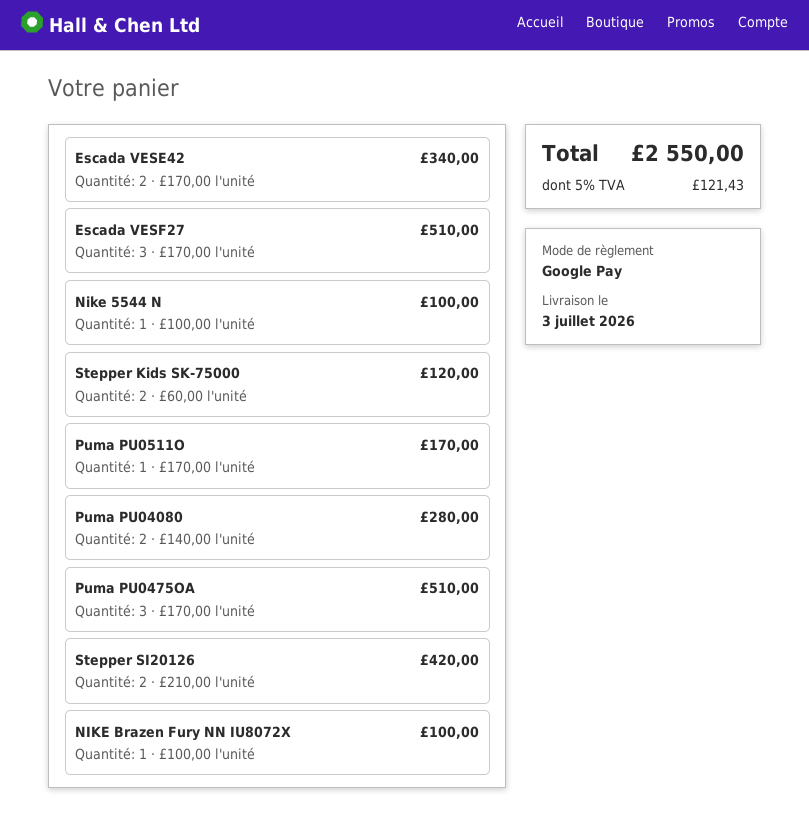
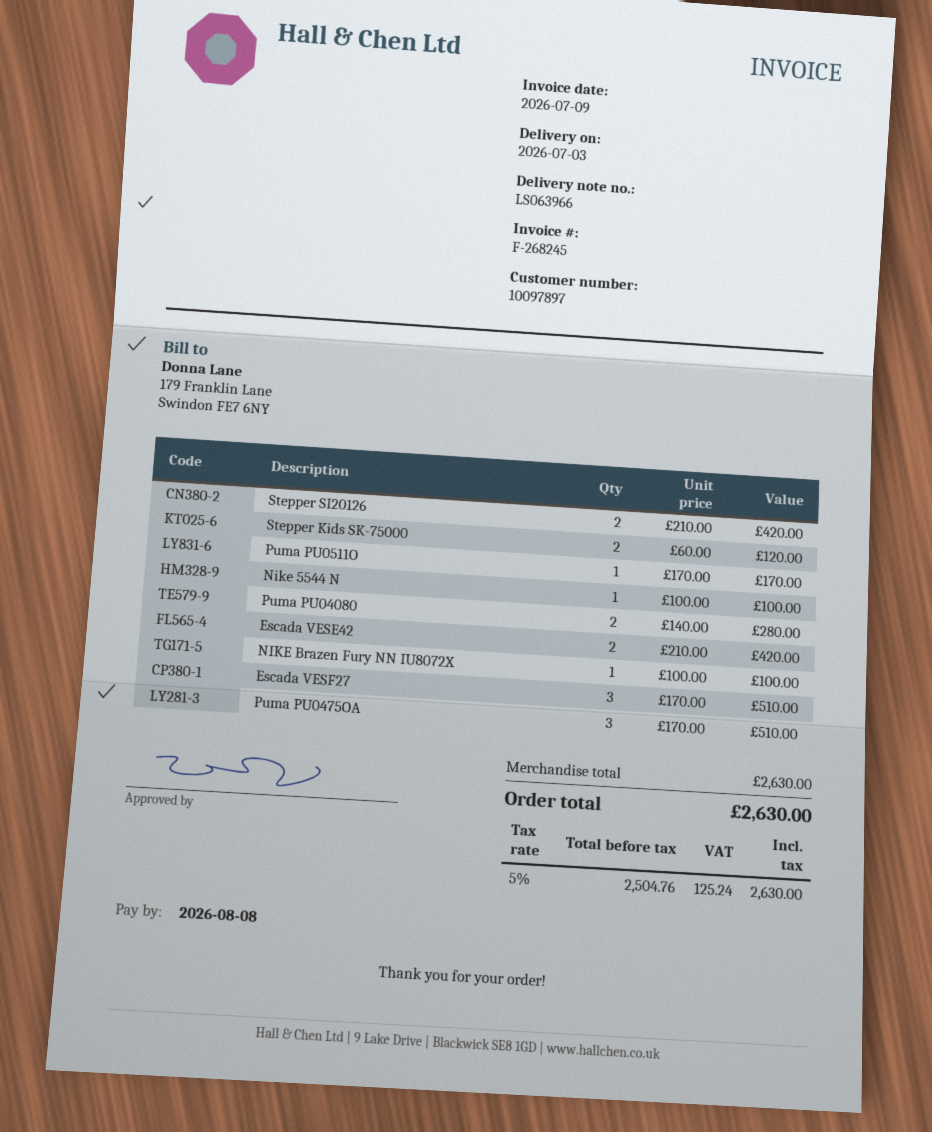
Escada VESE42: 2 x 170.00 = 340.00 -> 2 x 210.00 = 420.00
tax: 5% = 121.43 -> 5% = 125.24
total: 2550.00 -> 2630.00

